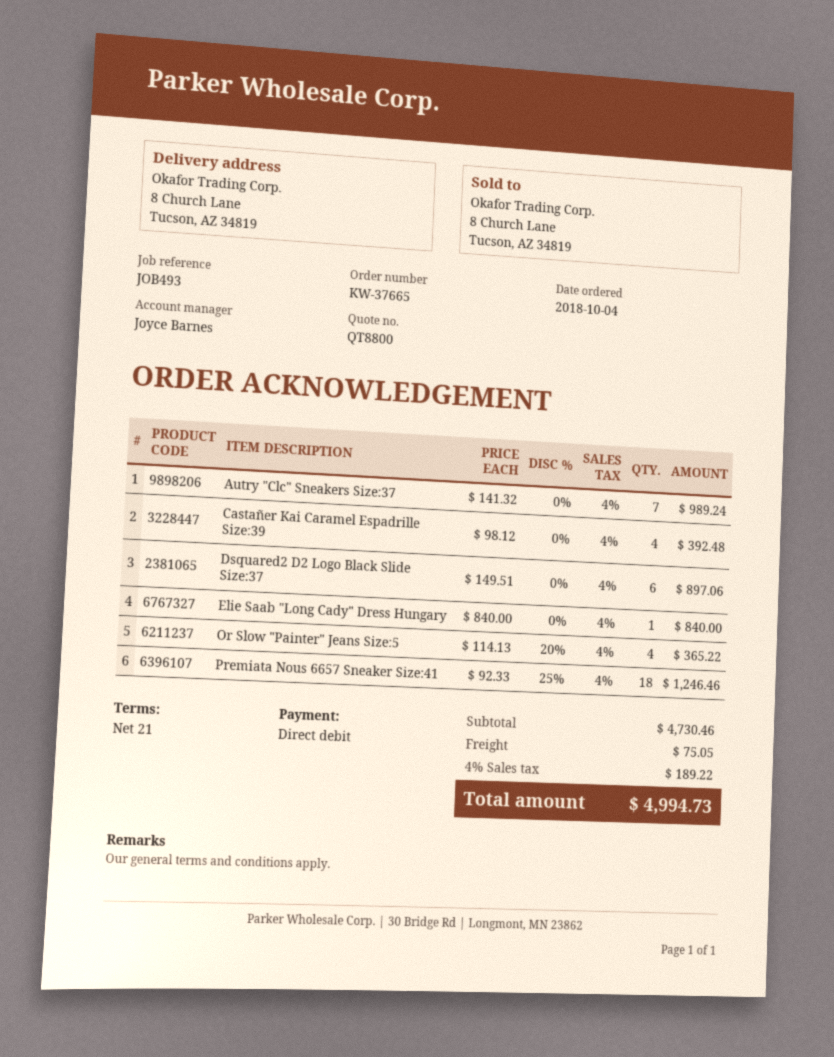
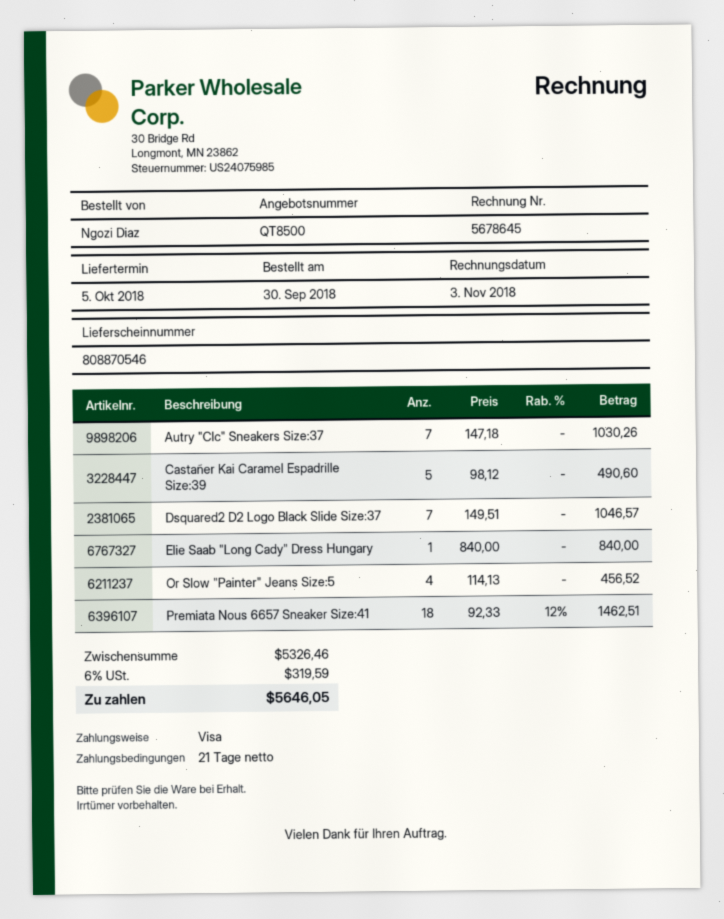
quote number: QT8800 -> QT8500
order date: 2018-10-04 -> 2018-09-30
payment method: direct debit -> Visa
Autry "Clc" Sneakers Size:37: 7 x 141.32 = 989.24 -> 7 x 147.18 = 1030.26
Castañer Kai Caramel Espadrille Size:39: 4 x 98.12 = 392.48 -> 5 x 98.12 = 490.60
Dsquared2 D2 Logo Black Slide Size:37: 6 x 149.51 = 897.06 -> 7 x 149.51 = 1046.57
Or Slow "Painter" Jeans Size:5: 4 x 114.13 - 20% = 365.22 -> 4 x 114.13 = 456.52
Premiata Nous 6657 Sneaker Size:41: 18 x 92.33 - 25% = 1246.46 -> 18 x 92.33 - 12% = 1462.51
subtotal: 4730.46 -> 5326.46
shipping: 75.05 -> none
tax: 4% = 189.22 -> 6% = 319.59
total: 4994.73 -> 5646.05

